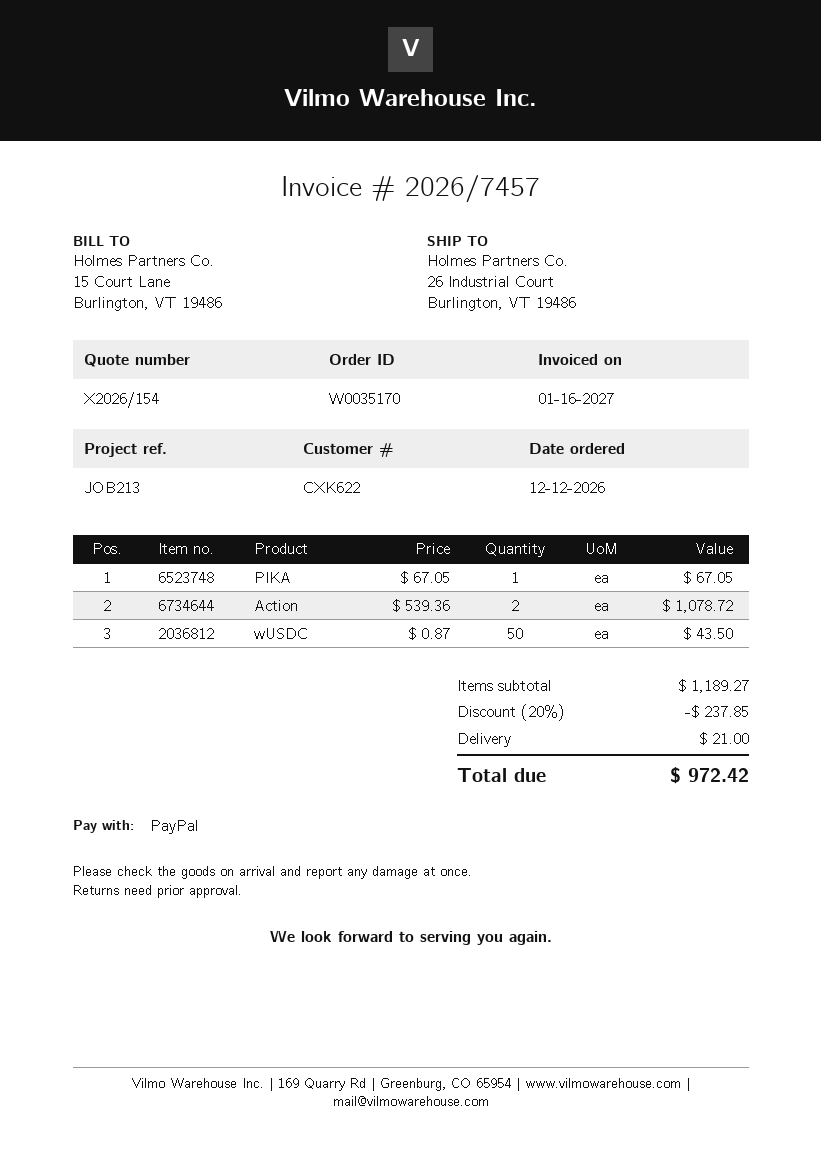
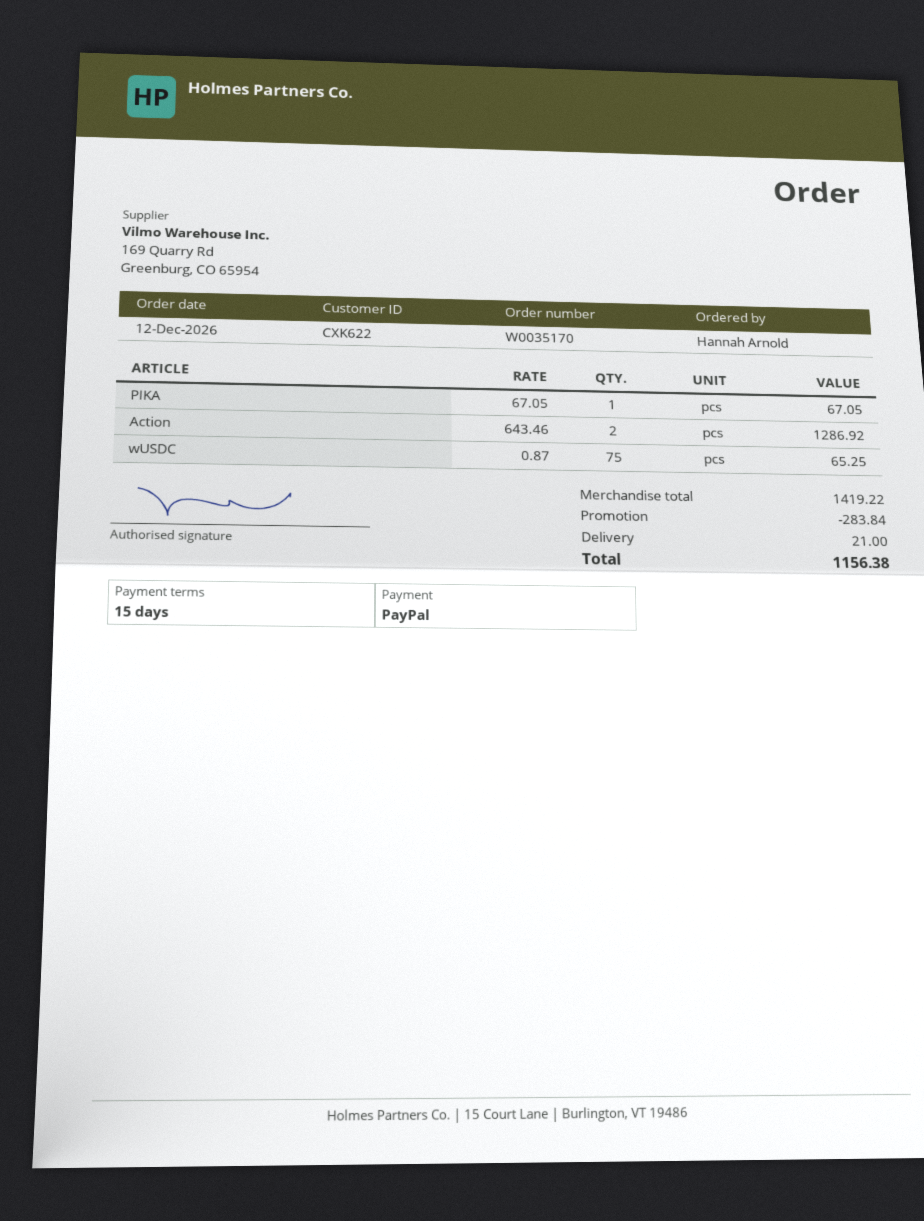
Action: 2 x 539.36 = 1078.72 -> 2 x 643.46 = 1286.92
wUSDC: 50 x 0.87 = 43.50 -> 75 x 0.87 = 65.25
subtotal: 1189.27 -> 1419.22
discount: 237.85 -> 283.84
total: 972.42 -> 1156.38

